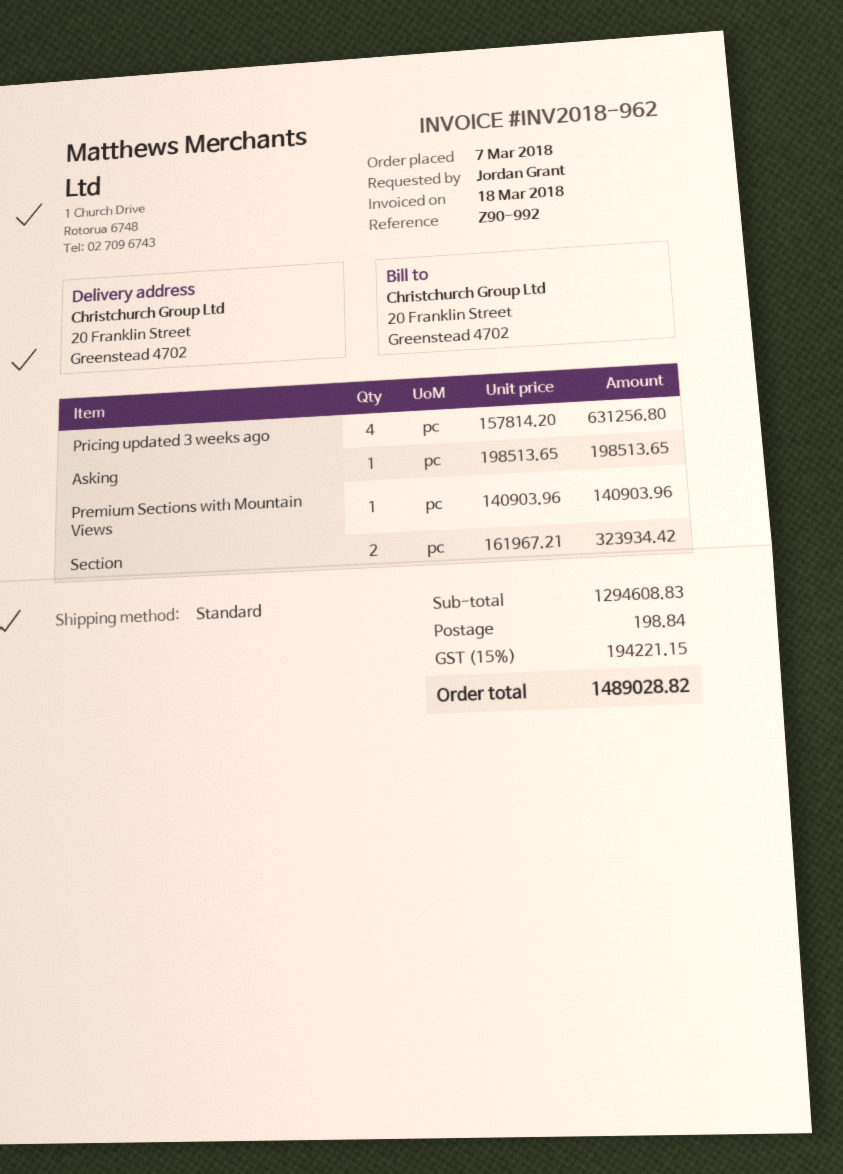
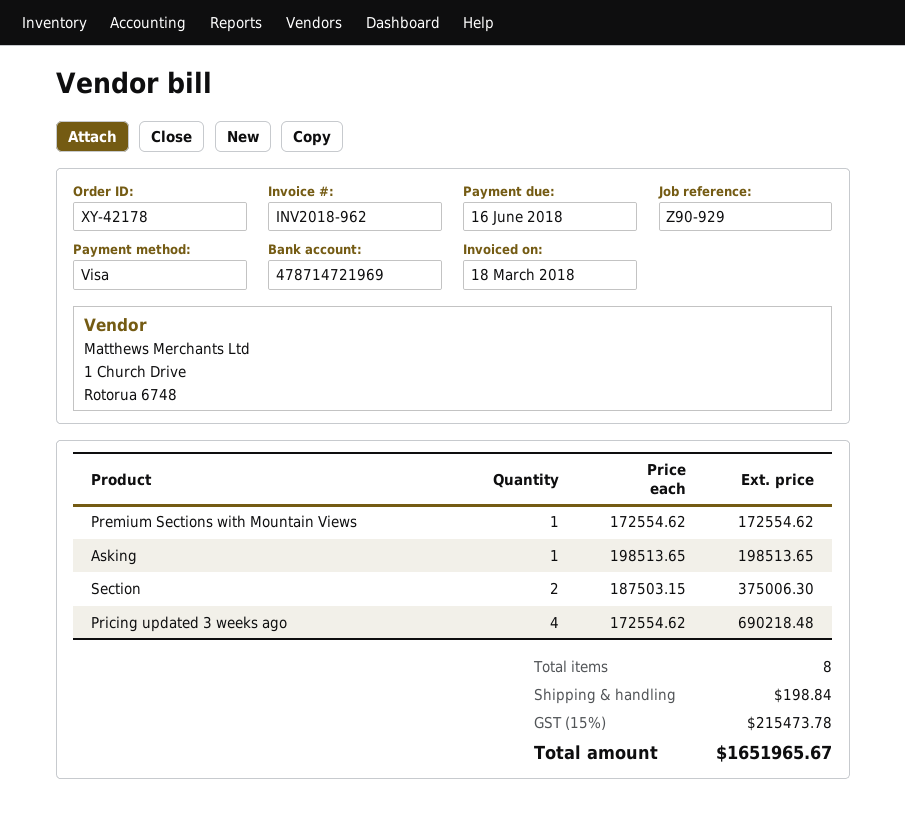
reference: Z90-992 -> Z90-929
Pricing updated 3 weeks ago: 4 x 157814.20 = 631256.80 -> 4 x 172554.62 = 690218.48
Premium Sections with Mountain Views: 1 x 140903.96 = 140903.96 -> 1 x 172554.62 = 172554.62
Section: 2 x 161967.21 = 323934.42 -> 2 x 187503.15 = 375006.30
tax: 15% = 194221.15 -> 15% = 215473.78
total: 1489028.82 -> 1651965.67

